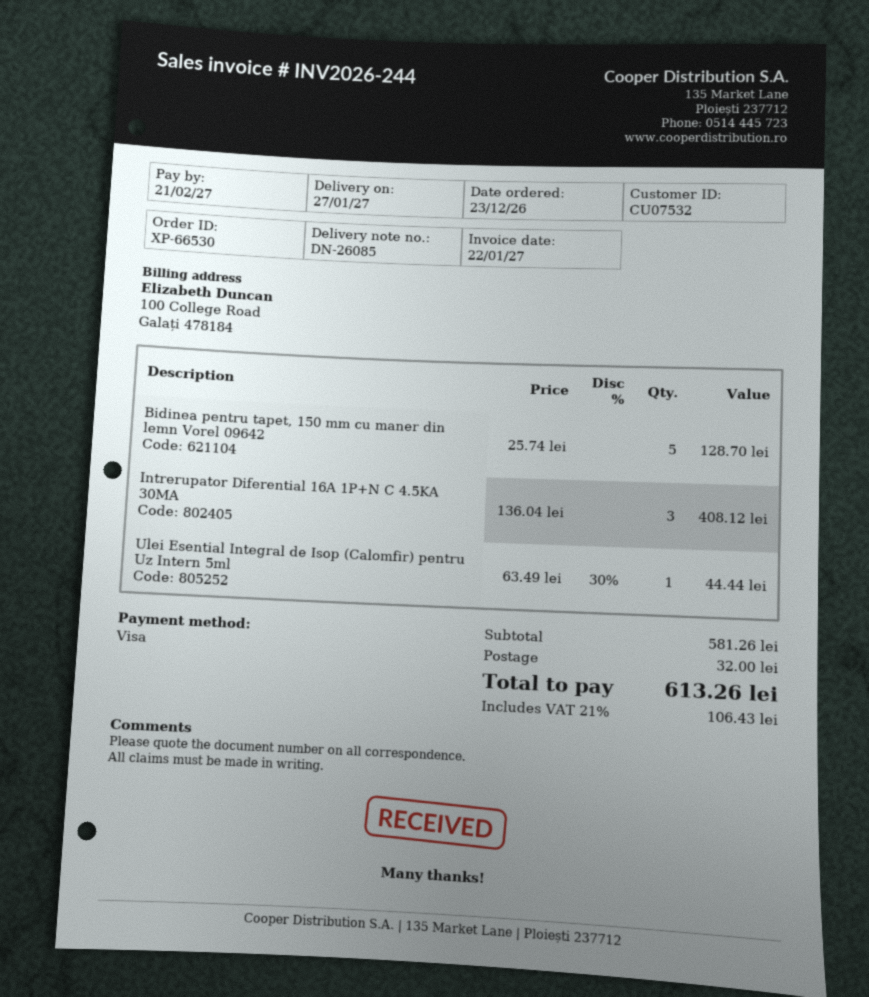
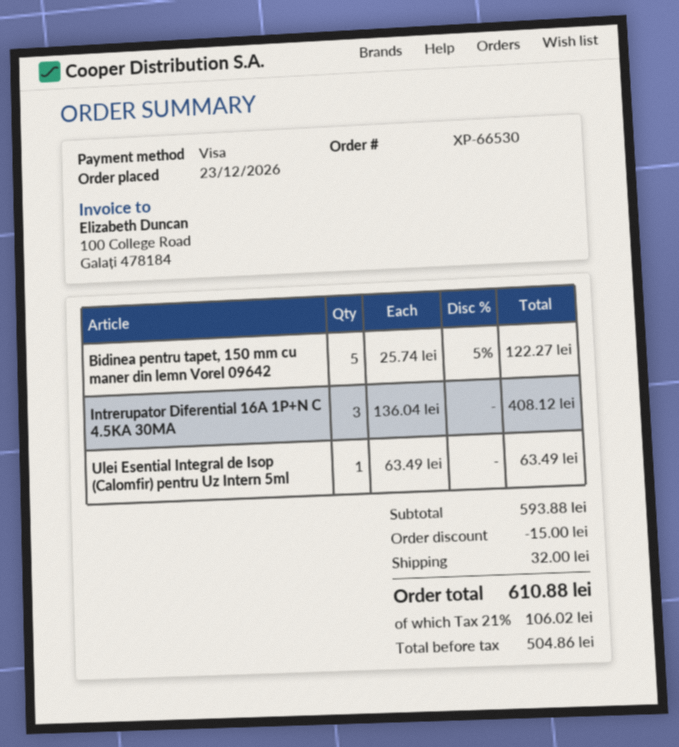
Bidinea pentru tapet, 150 mm cu maner din lemn Vorel 09642: 5 x 25.74 = 128.70 -> 5 x 25.74 - 5% = 122.27
Ulei Esential Integral de Isop (Calomfir) pentru Uz Intern 5ml: 1 x 63.49 - 30% = 44.44 -> 1 x 63.49 = 63.49
subtotal: 581.26 -> 593.88
discount: none -> 15.00
tax: 21% = 106.43 -> 21% = 106.02
total: 613.26 -> 610.88

